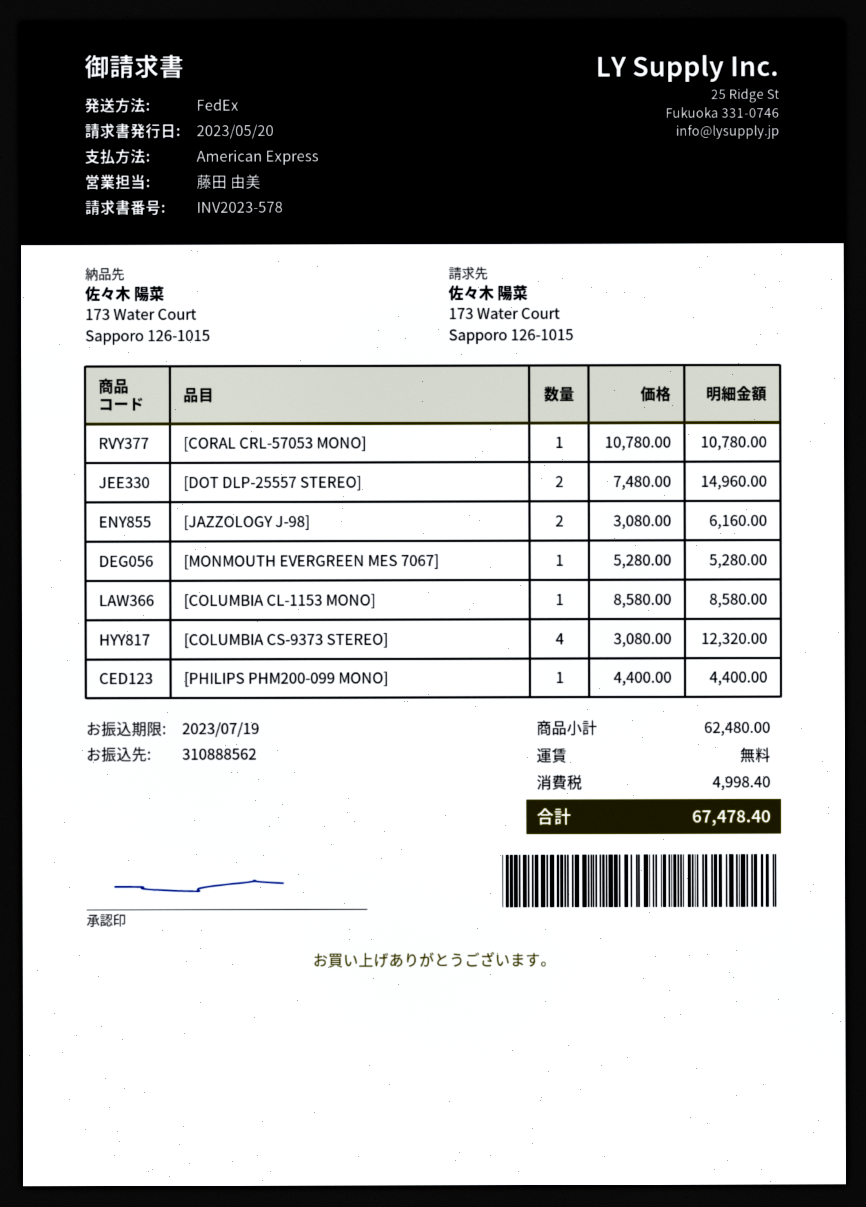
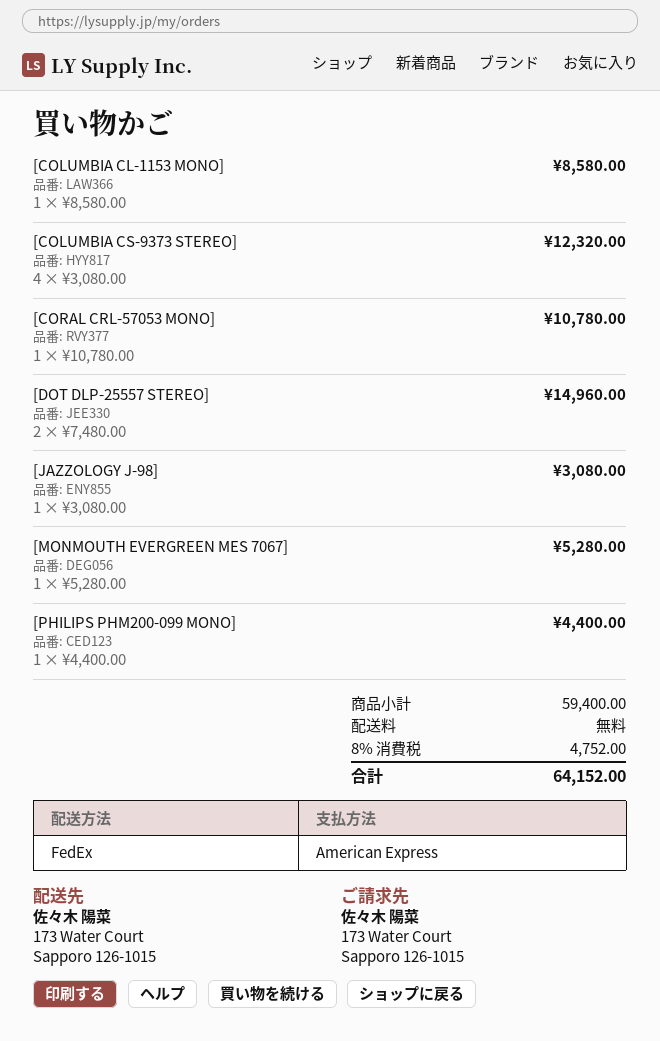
[JAZZOLOGY J-98]: 2 x 3080.00 = 6160.00 -> 1 x 3080.00 = 3080.00
subtotal: 62480.00 -> 59400.00
tax: 4998.40 -> 4752.00
total: 67478.40 -> 64152.00

